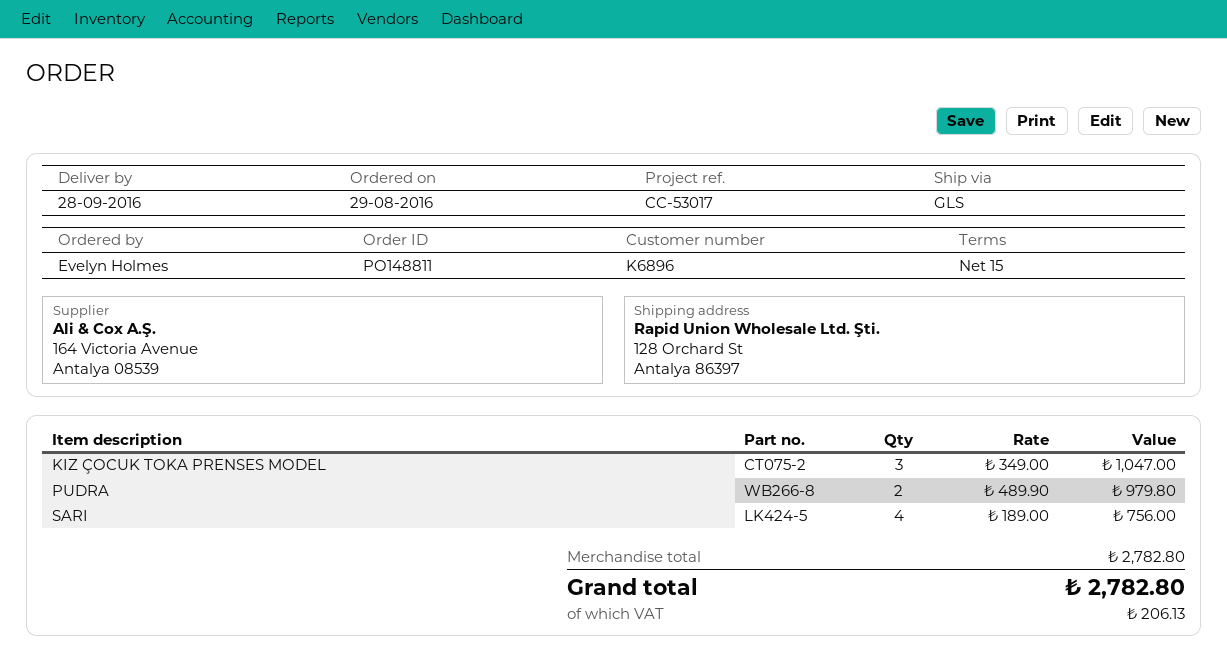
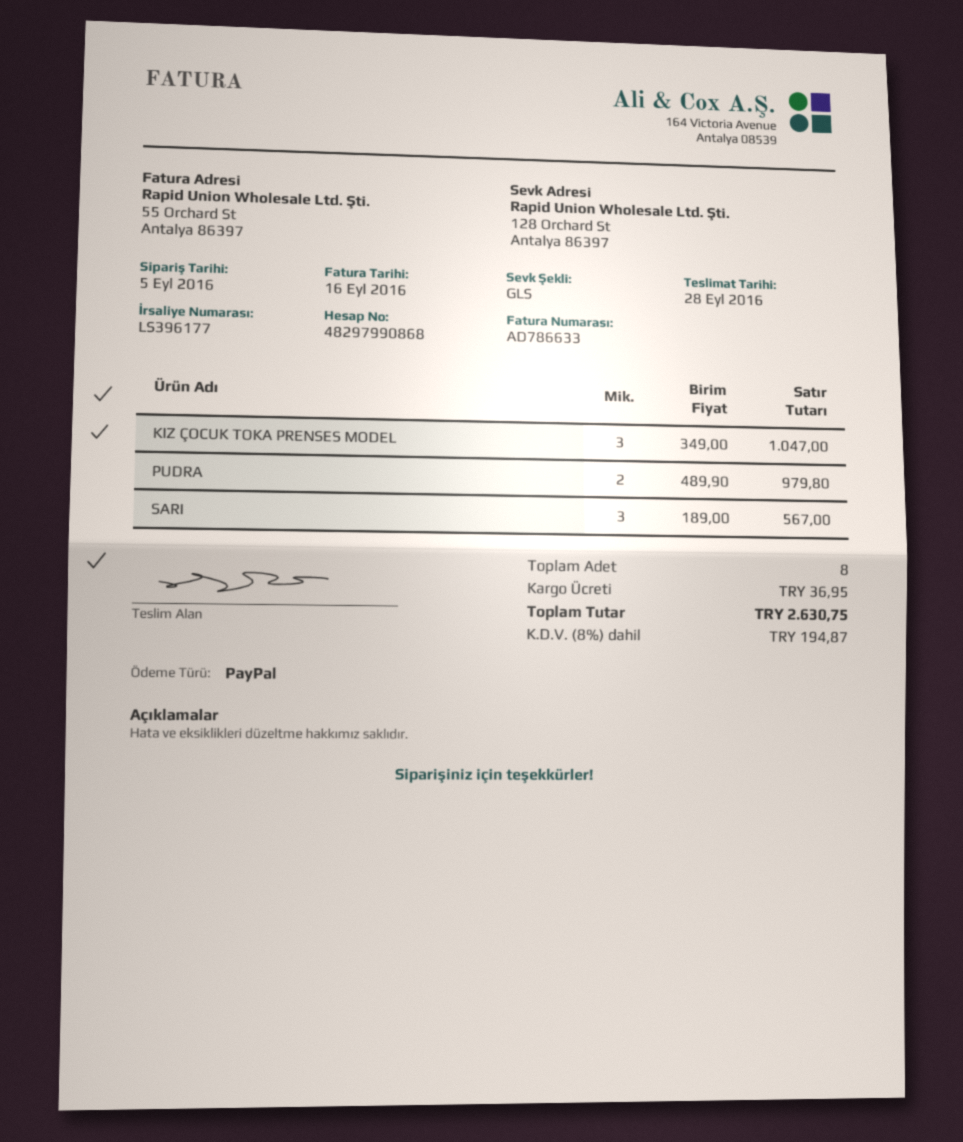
order date: 2016-08-29 -> 2016-09-05
SARI: 4 x 189.00 = 756.00 -> 3 x 189.00 = 567.00
shipping: none -> 36.95
tax: 206.13 -> 194.87
total: 2782.80 -> 2630.75

